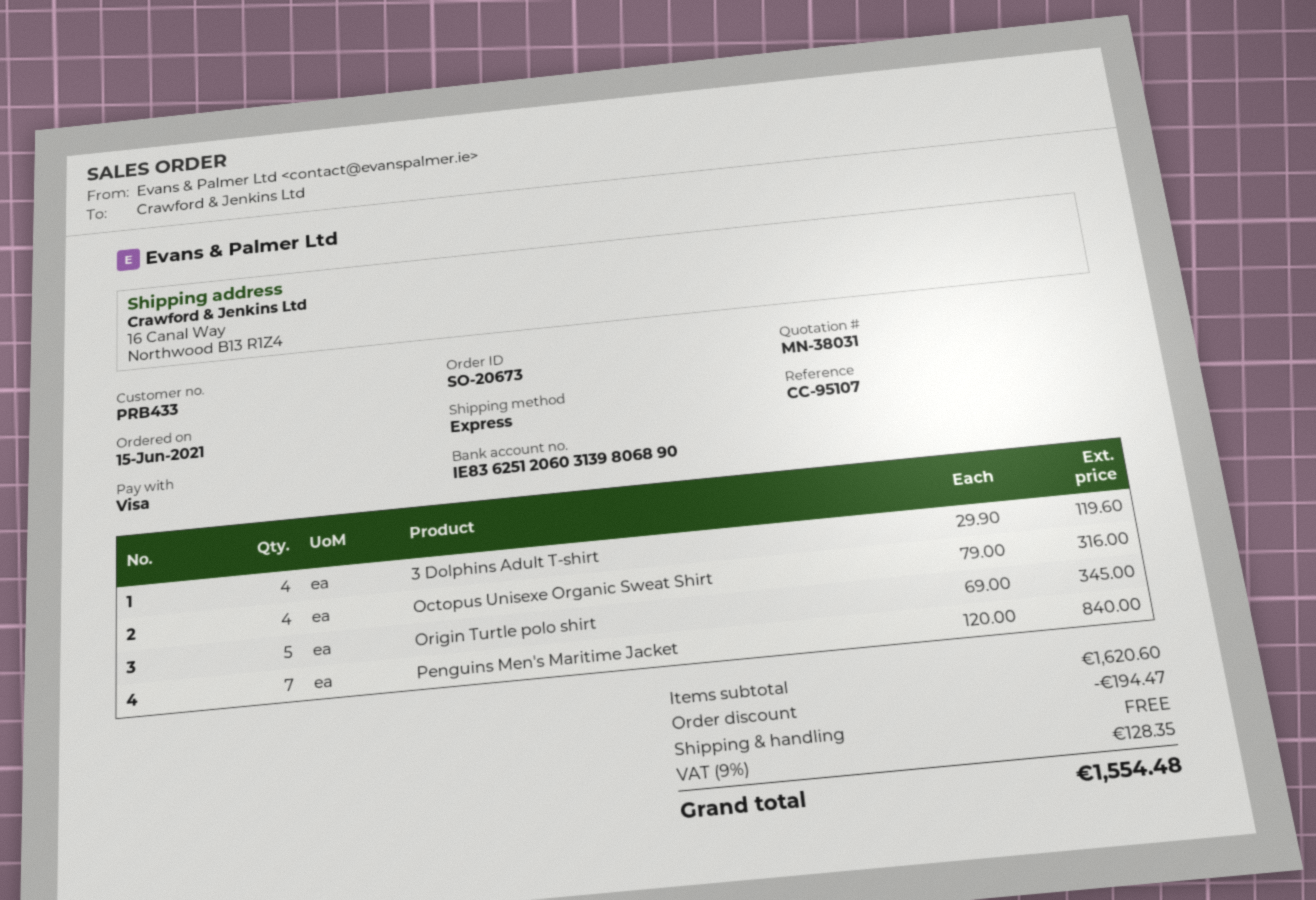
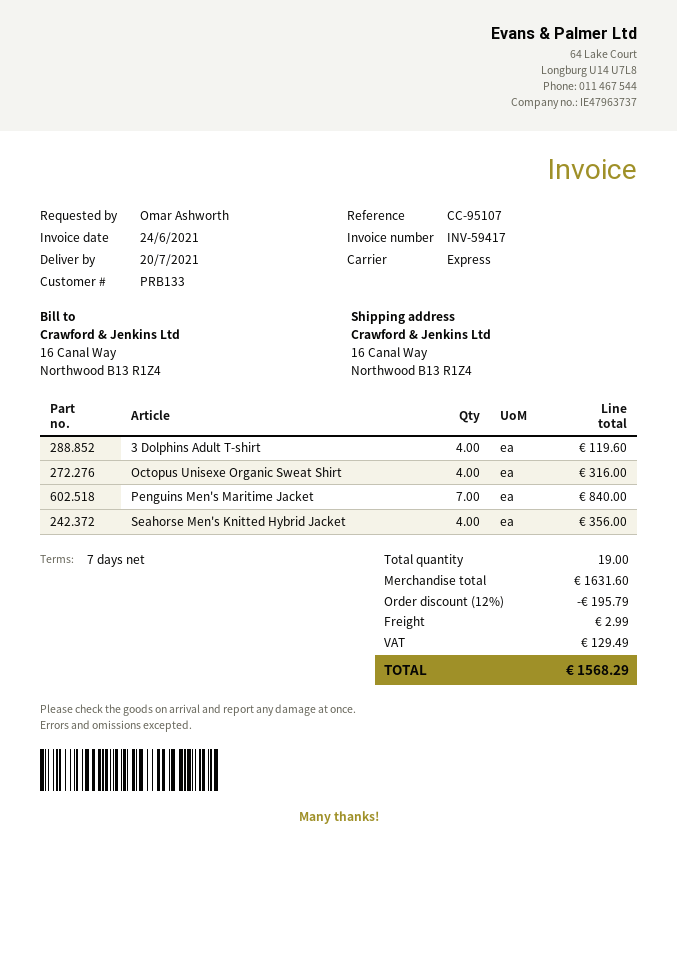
customer number: PRB433 -> PRB133
Origin Turtle polo shirt: 5 for 345.00 -> none
Seahorse Men's Knitted Hybrid Jacket: none -> 4 for 356.00
subtotal: 1620.60 -> 1631.60
discount: 194.47 -> 195.79
shipping: 0.00 -> 2.99
tax: 128.35 -> 129.49
total: 1554.48 -> 1568.29

